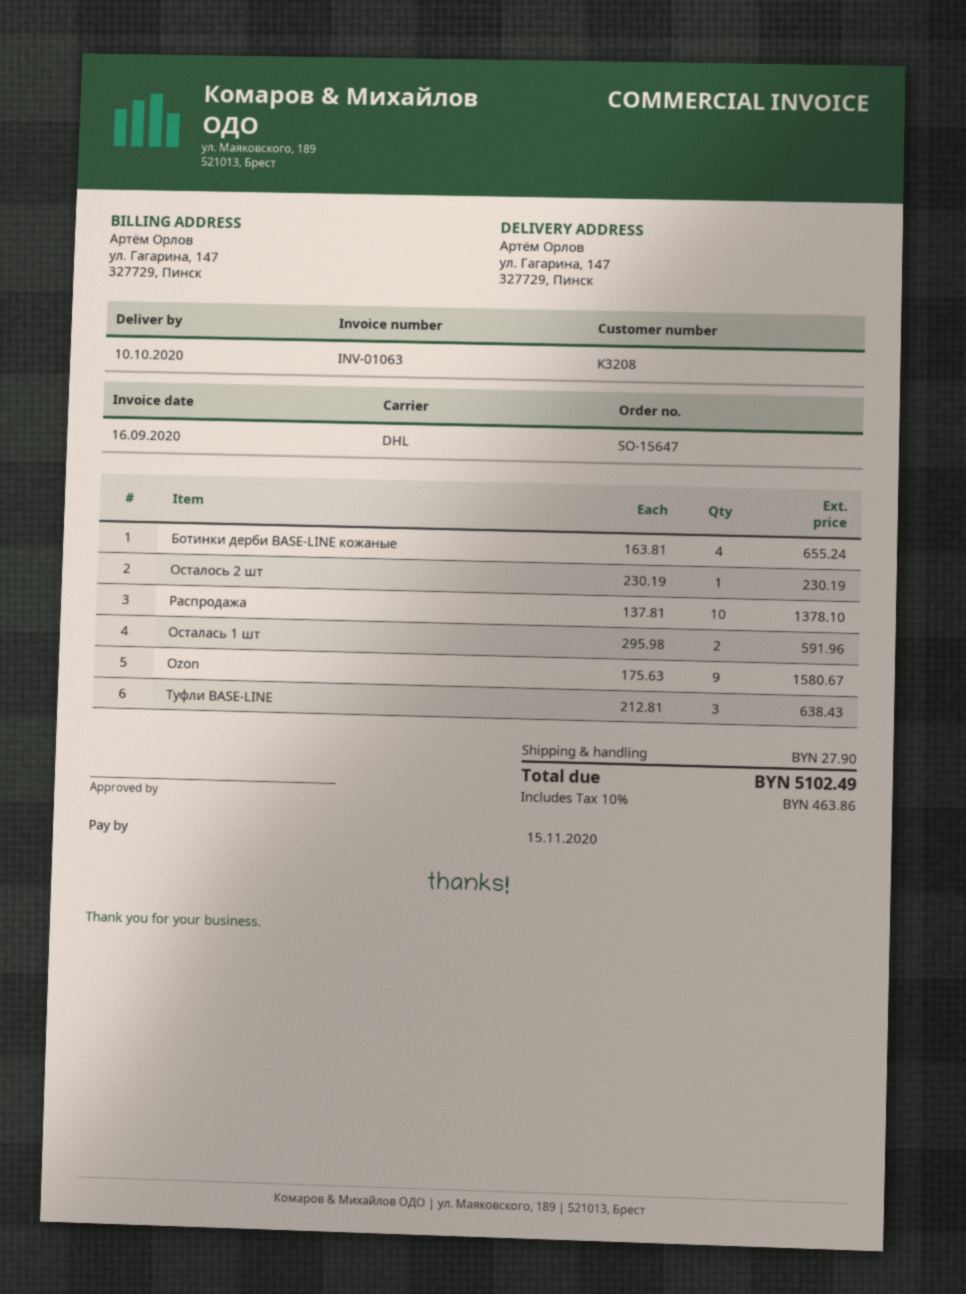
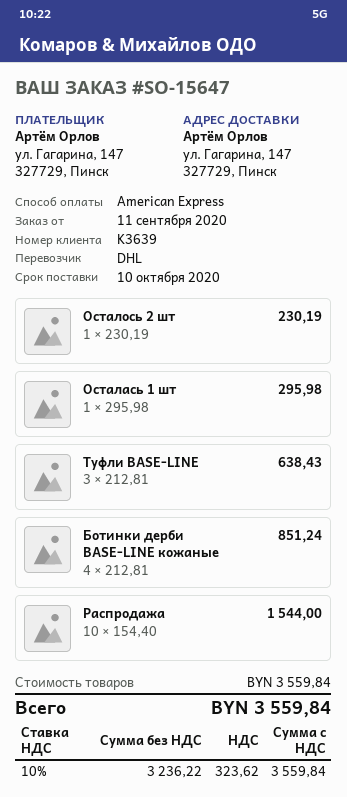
customer number: K3208 -> K3639
Ботинки дерби BASE-LINE кожаные: 4 x 163.81 = 655.24 -> 4 x 212.81 = 851.24
Распродажа: 10 x 137.81 = 1378.10 -> 10 x 154.40 = 1544.00
Осталась 1 шт: 2 x 295.98 = 591.96 -> 1 x 295.98 = 295.98
Ozon: 9 x 175.63 = 1580.67 -> none
shipping: 27.90 -> none
tax: 10% = 463.86 -> 10% = 323.62
total: 5102.49 -> 3559.84

